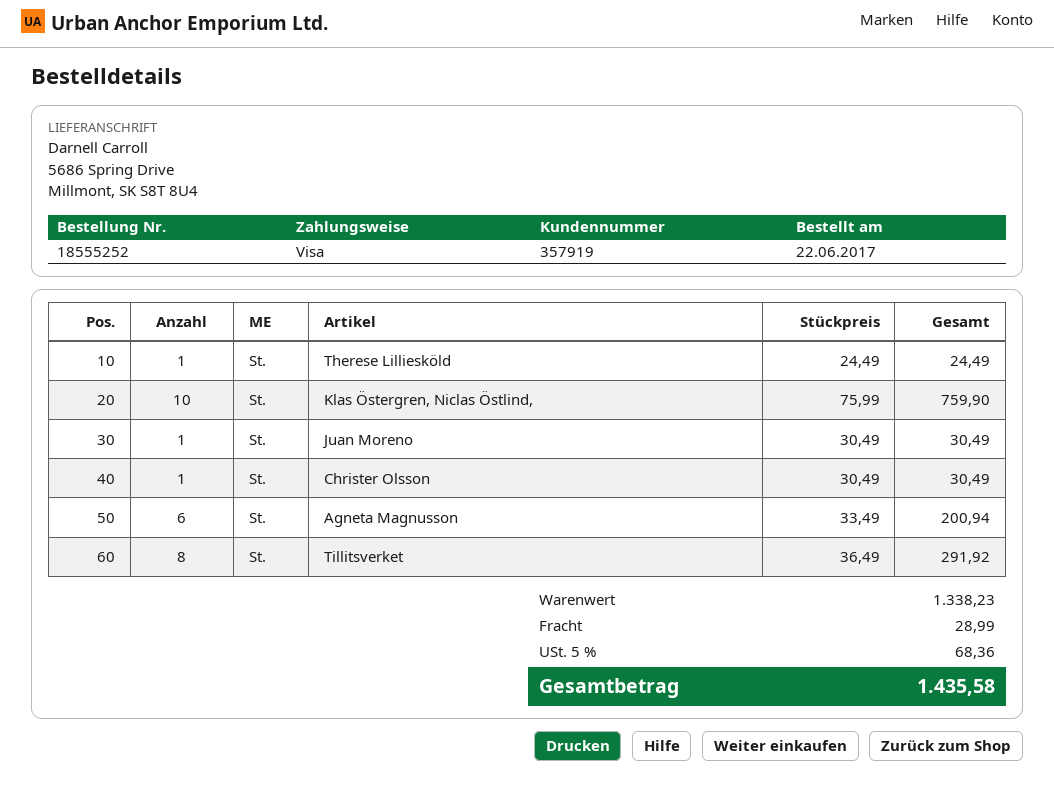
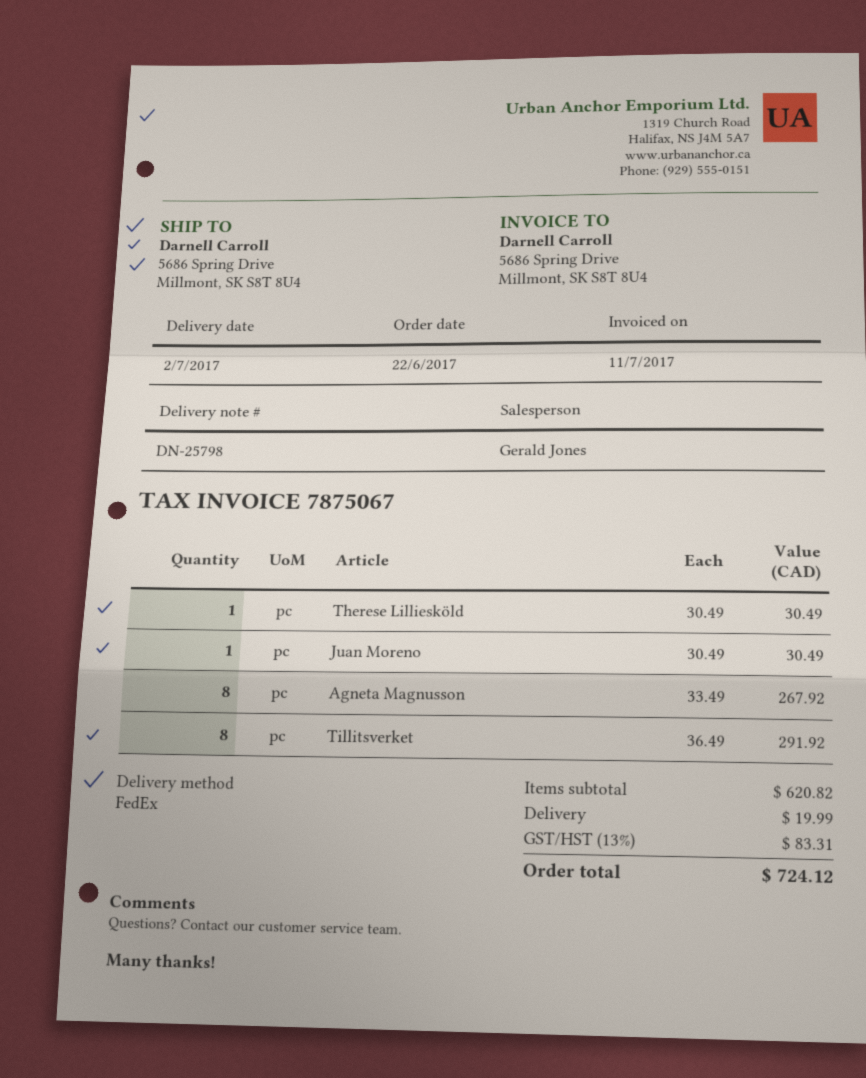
Therese Lilliesköld: 1 x 24.49 = 24.49 -> 1 x 30.49 = 30.49
Klas Östergren, Niclas Östlind,: 10 x 75.99 = 759.90 -> none
Christer Olsson: 1 x 30.49 = 30.49 -> none
Agneta Magnusson: 6 x 33.49 = 200.94 -> 8 x 33.49 = 267.92
subtotal: 1338.23 -> 620.82
shipping: 28.99 -> 19.99
tax: 5% = 68.36 -> 13% = 83.31
total: 1435.58 -> 724.12

